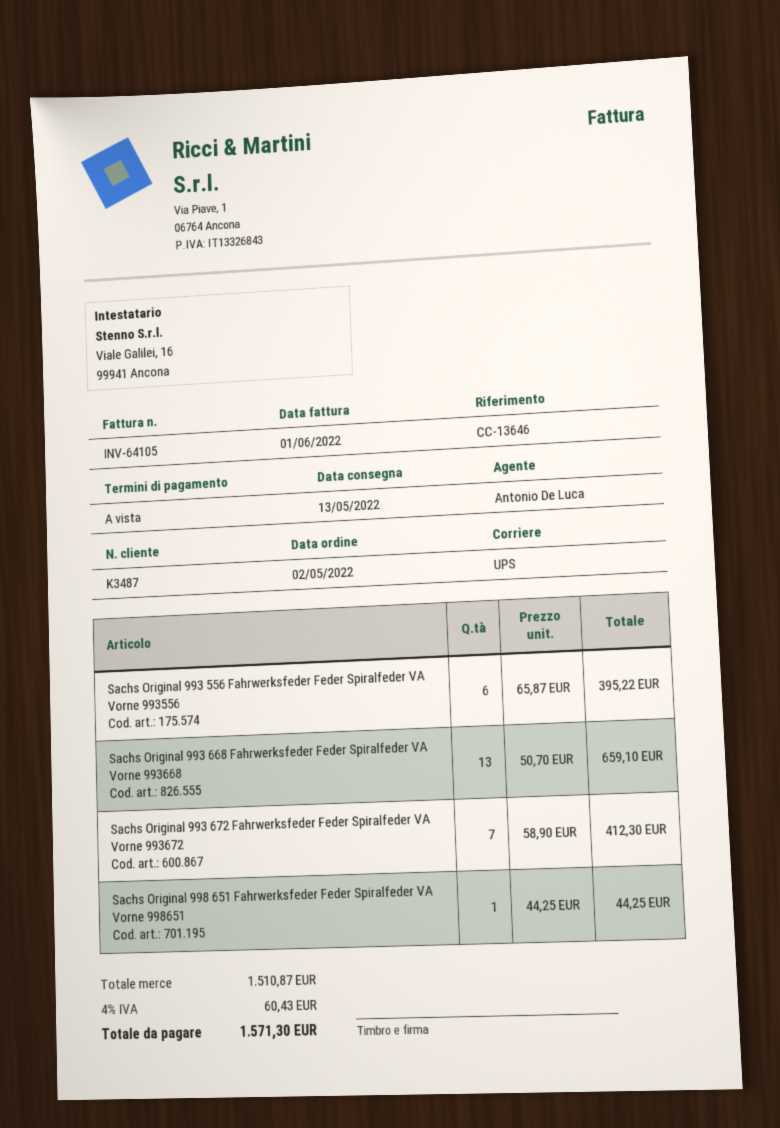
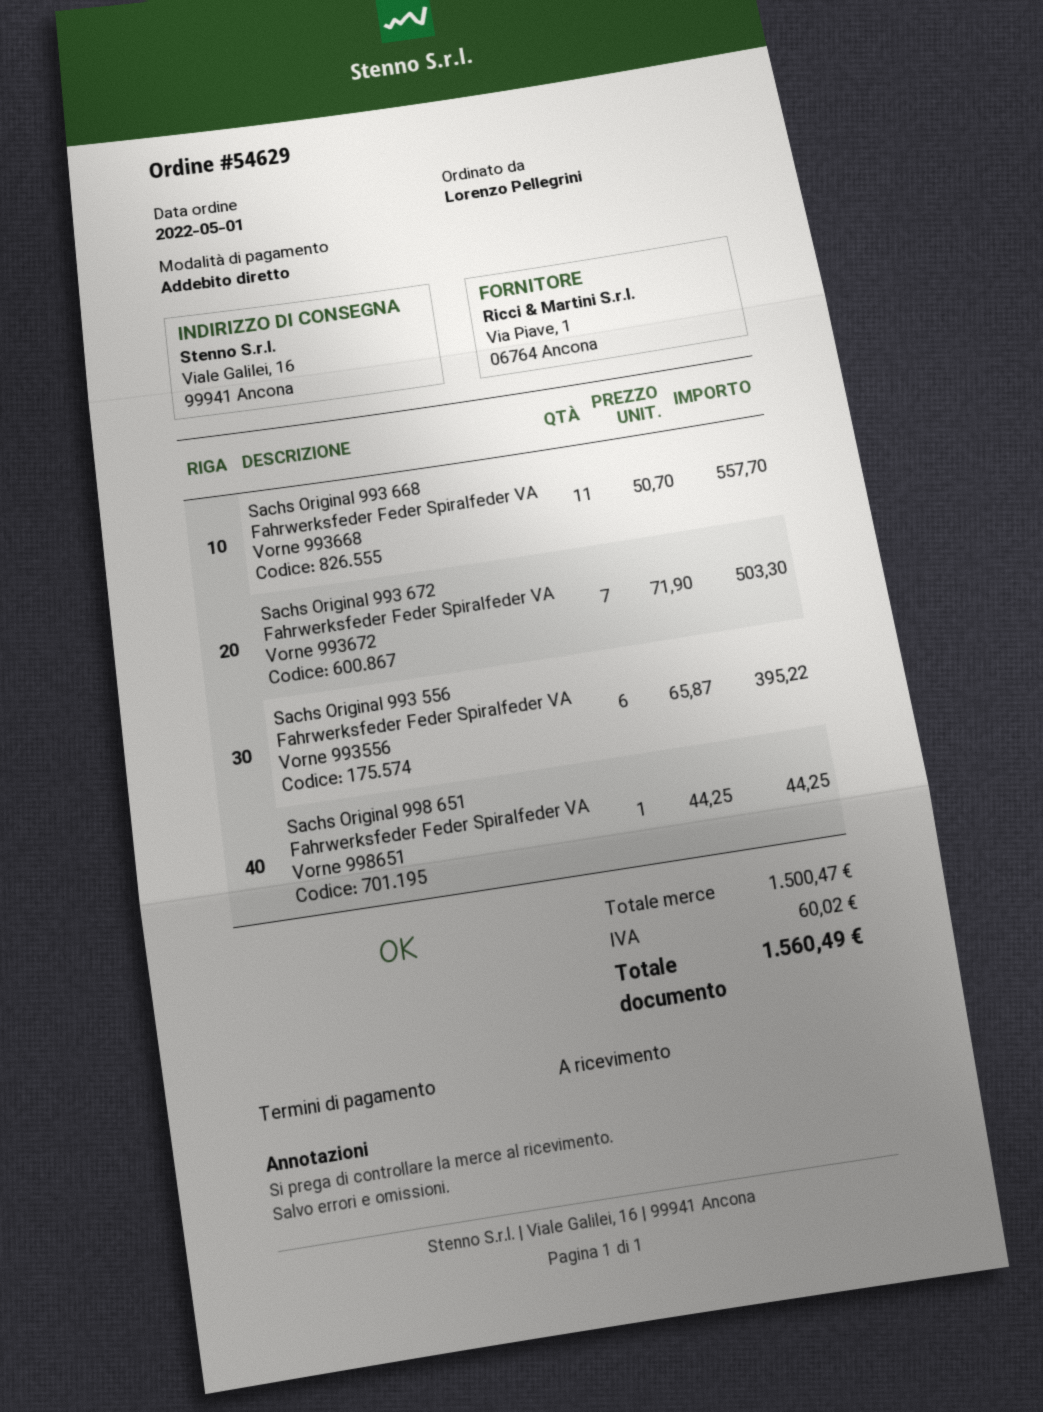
order date: 2022-05-02 -> 2022-05-01
Sachs Original 993 668 Fahrwerksfeder Feder Spiralfeder VA Vorne 993668: 13 x 50.70 = 659.10 -> 11 x 50.70 = 557.70
Sachs Original 993 672 Fahrwerksfeder Feder Spiralfeder VA Vorne 993672: 7 x 58.90 = 412.30 -> 7 x 71.90 = 503.30
subtotal: 1510.87 -> 1500.47
tax: 60.43 -> 60.02
total: 1571.30 -> 1560.49

